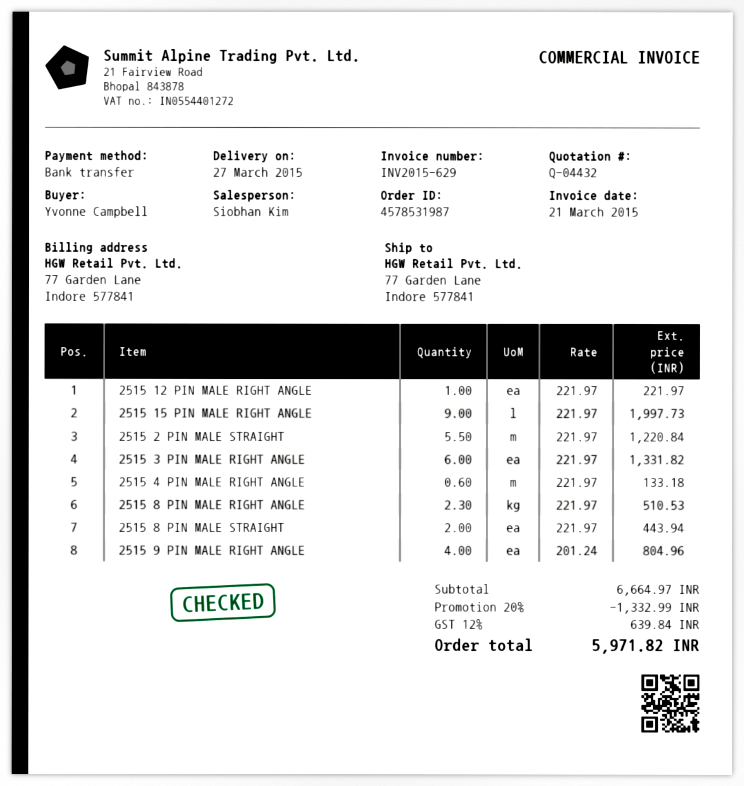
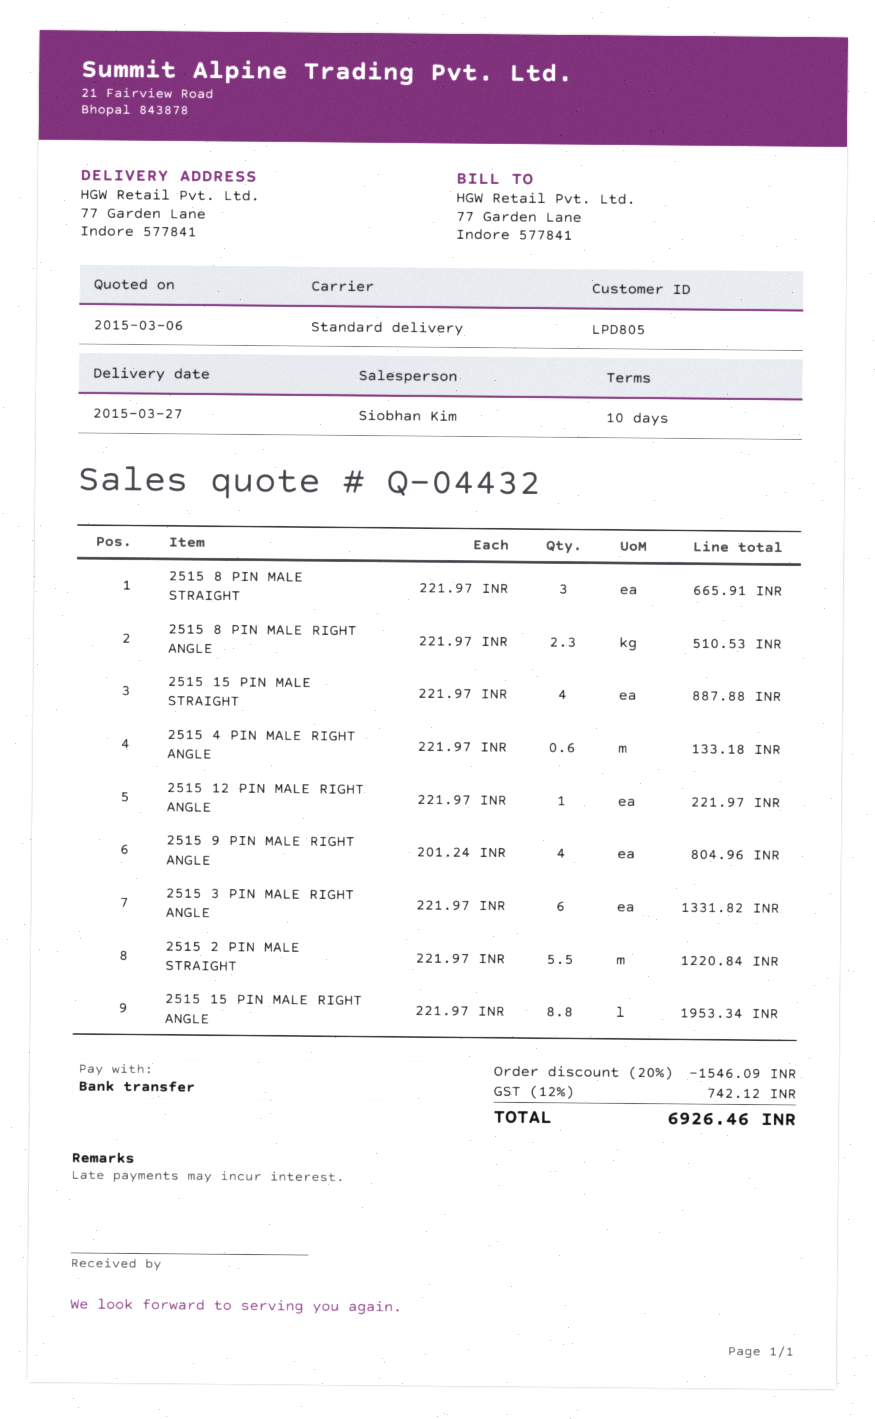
2515 15 PIN MALE RIGHT ANGLE: 9 x 221.97 = 1997.73 -> 8.8 x 221.97 = 1953.34
2515 8 PIN MALE STRAIGHT: 2 x 221.97 = 443.94 -> 3 x 221.97 = 665.91
2515 15 PIN MALE STRAIGHT: none -> 4 x 221.97 = 887.88
discount: 20% = 1332.99 -> 20% = 1546.09
tax: 12% = 639.84 -> 12% = 742.12
total: 5971.82 -> 6926.46

